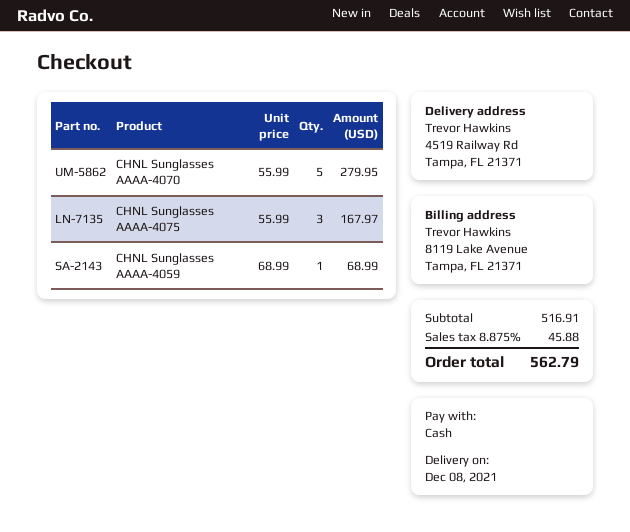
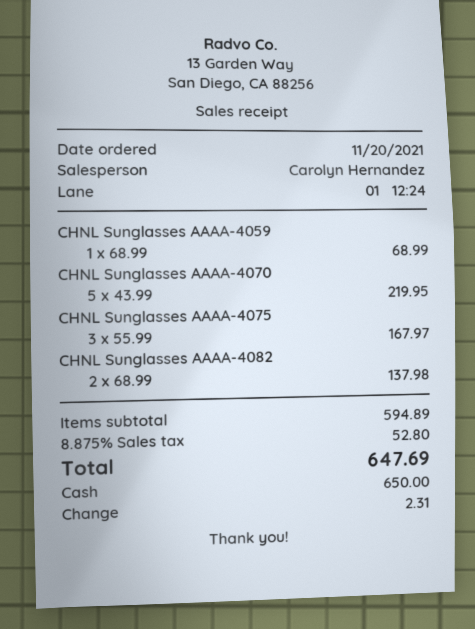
CHNL Sunglasses AAAA-4070: 5 x 55.99 = 279.95 -> 5 x 43.99 = 219.95
CHNL Sunglasses AAAA-4082: none -> 2 x 68.99 = 137.98
subtotal: 516.91 -> 594.89
tax: 8.875% = 45.88 -> 8.875% = 52.80
total: 562.79 -> 647.69

